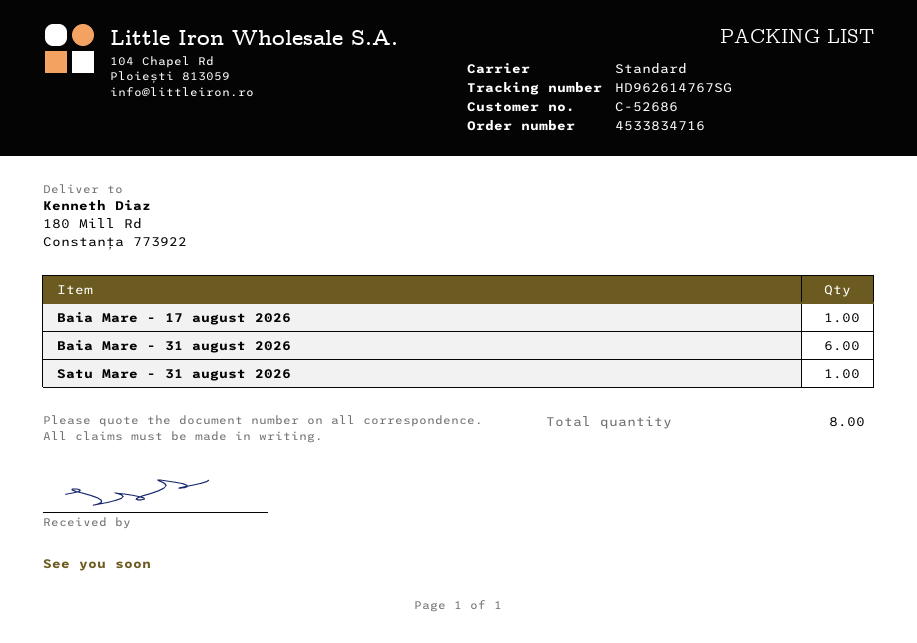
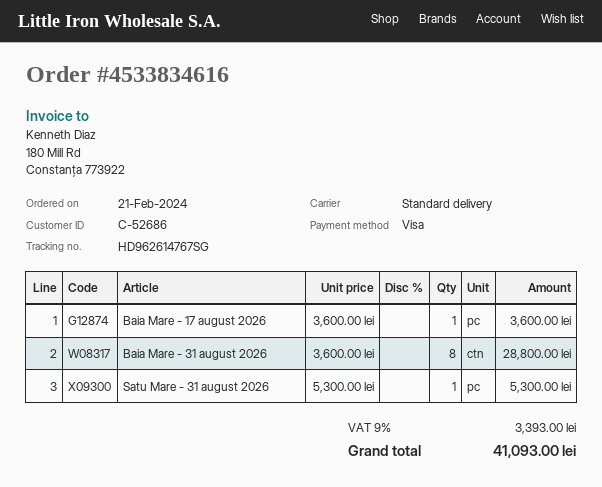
order number: 4533834716 -> 4533834616
Baia Mare - 31 august 2026: 6 -> 8

